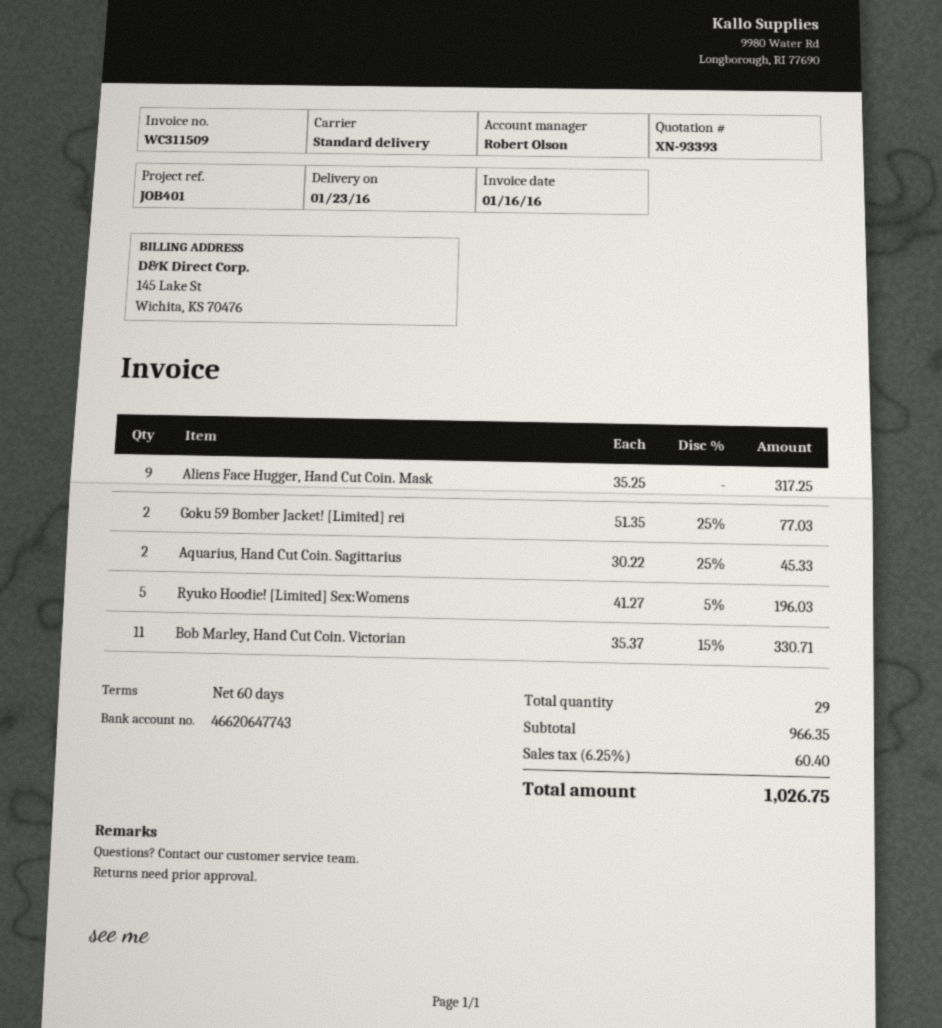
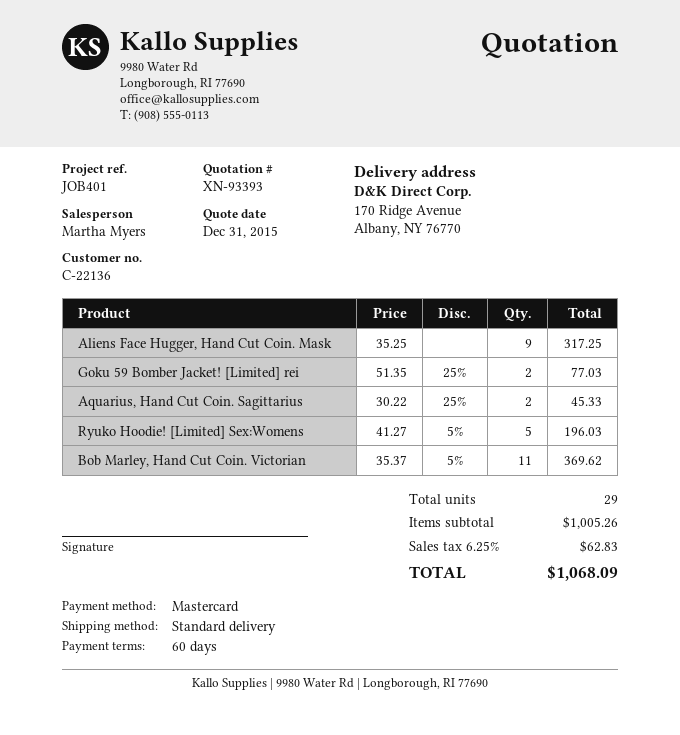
sales rep: Robert Olson -> Martha Myers
Bob Marley, Hand Cut Coin. Victorian: 11 x 35.37 - 15% = 330.71 -> 11 x 35.37 - 5% = 369.62
subtotal: 966.35 -> 1005.26
tax: 6.25% = 60.40 -> 6.25% = 62.83
total: 1026.75 -> 1068.09

